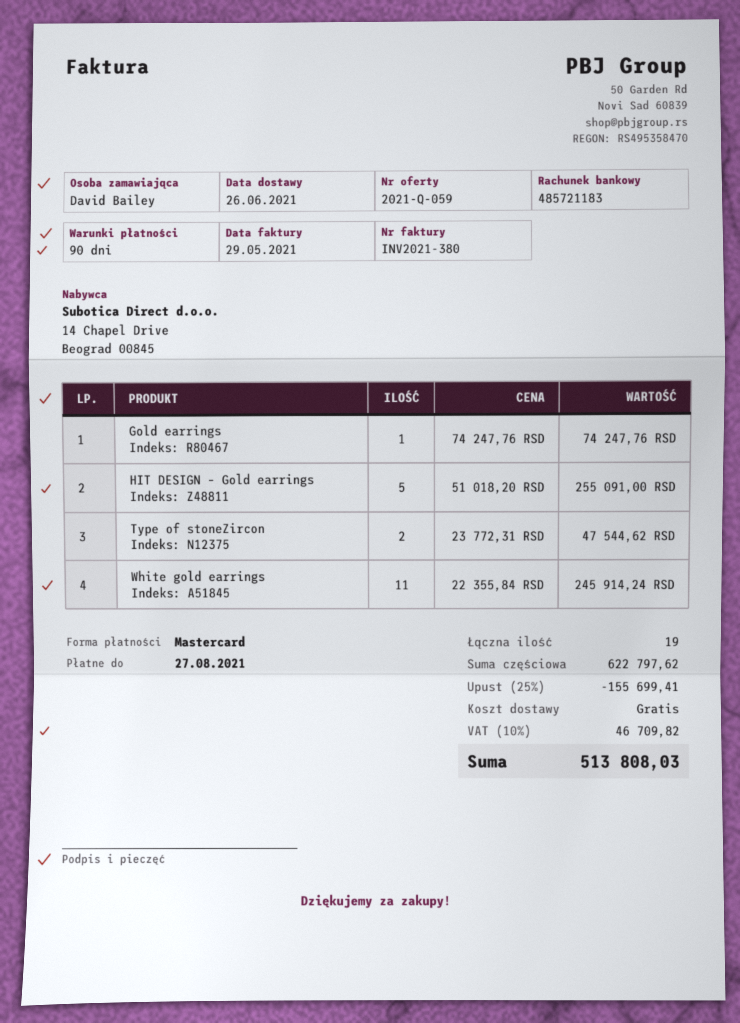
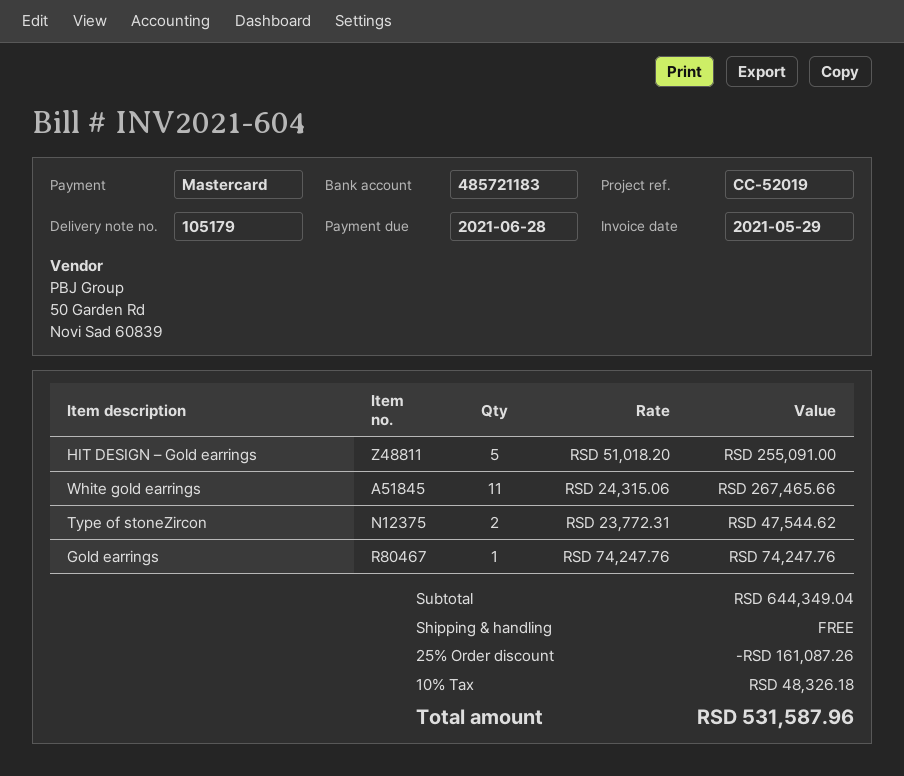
invoice number: INV2021-380 -> INV2021-604
due date: 2021-08-27 -> 2021-06-28
White gold earrings: 11 x 22355.84 = 245914.24 -> 11 x 24315.06 = 267465.66
subtotal: 622797.62 -> 644349.04
discount: 25% = 155699.41 -> 25% = 161087.26
tax: 10% = 46709.82 -> 10% = 48326.18
total: 513808.03 -> 531587.96

